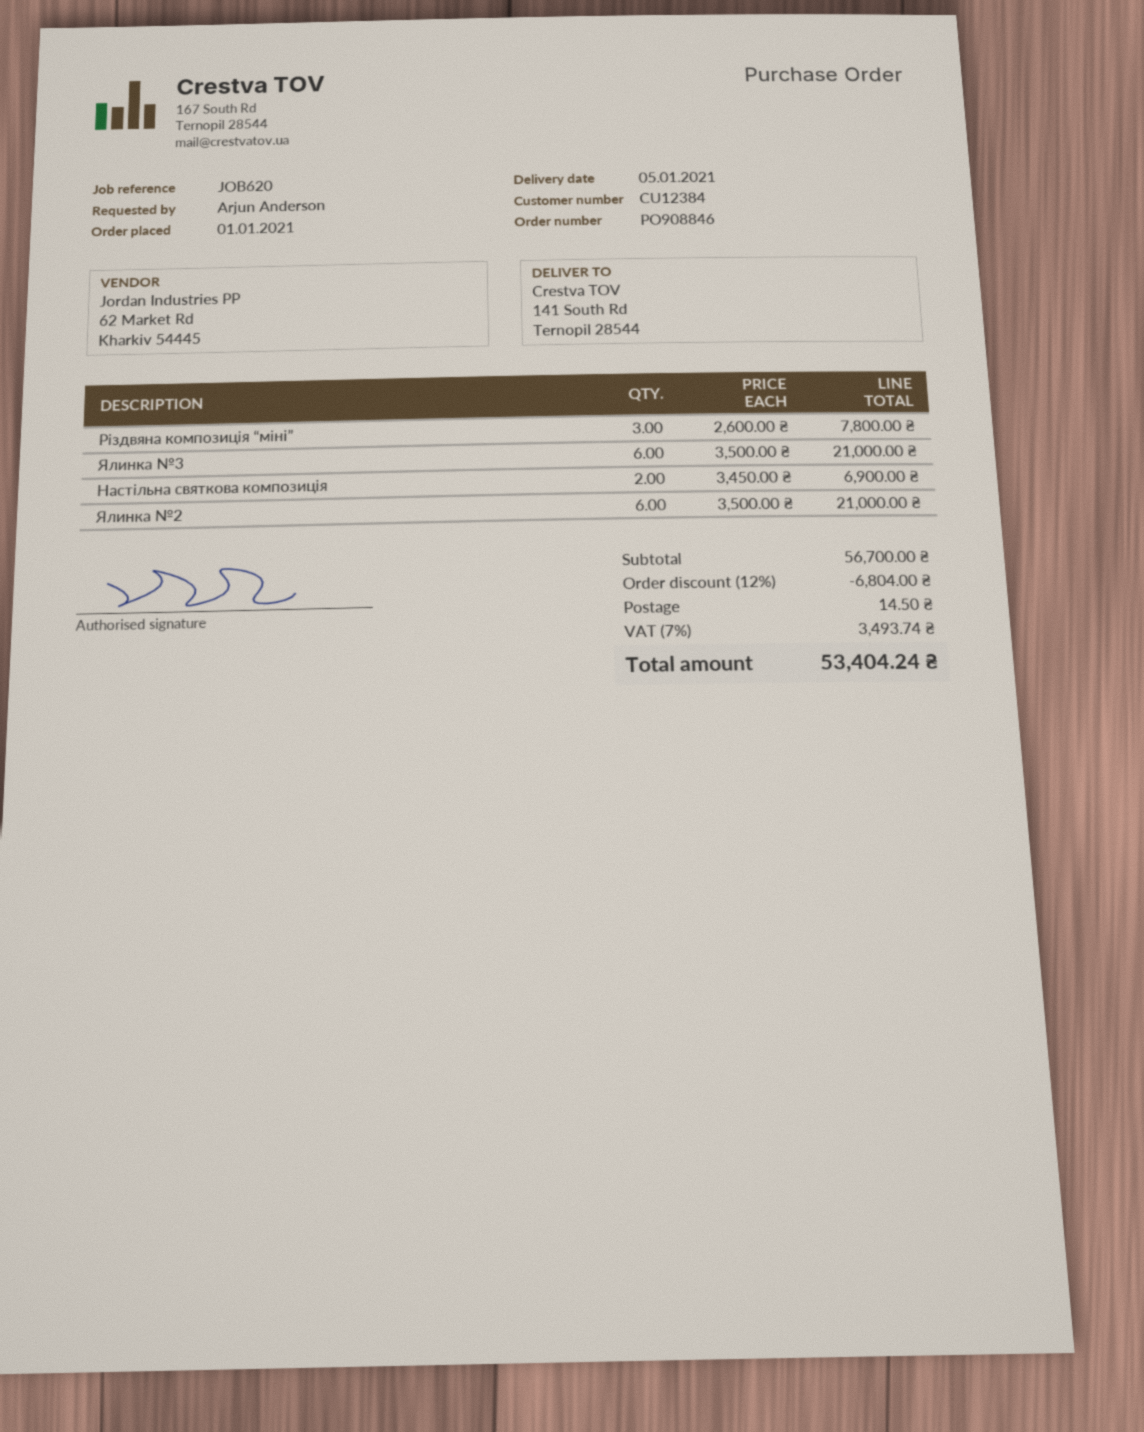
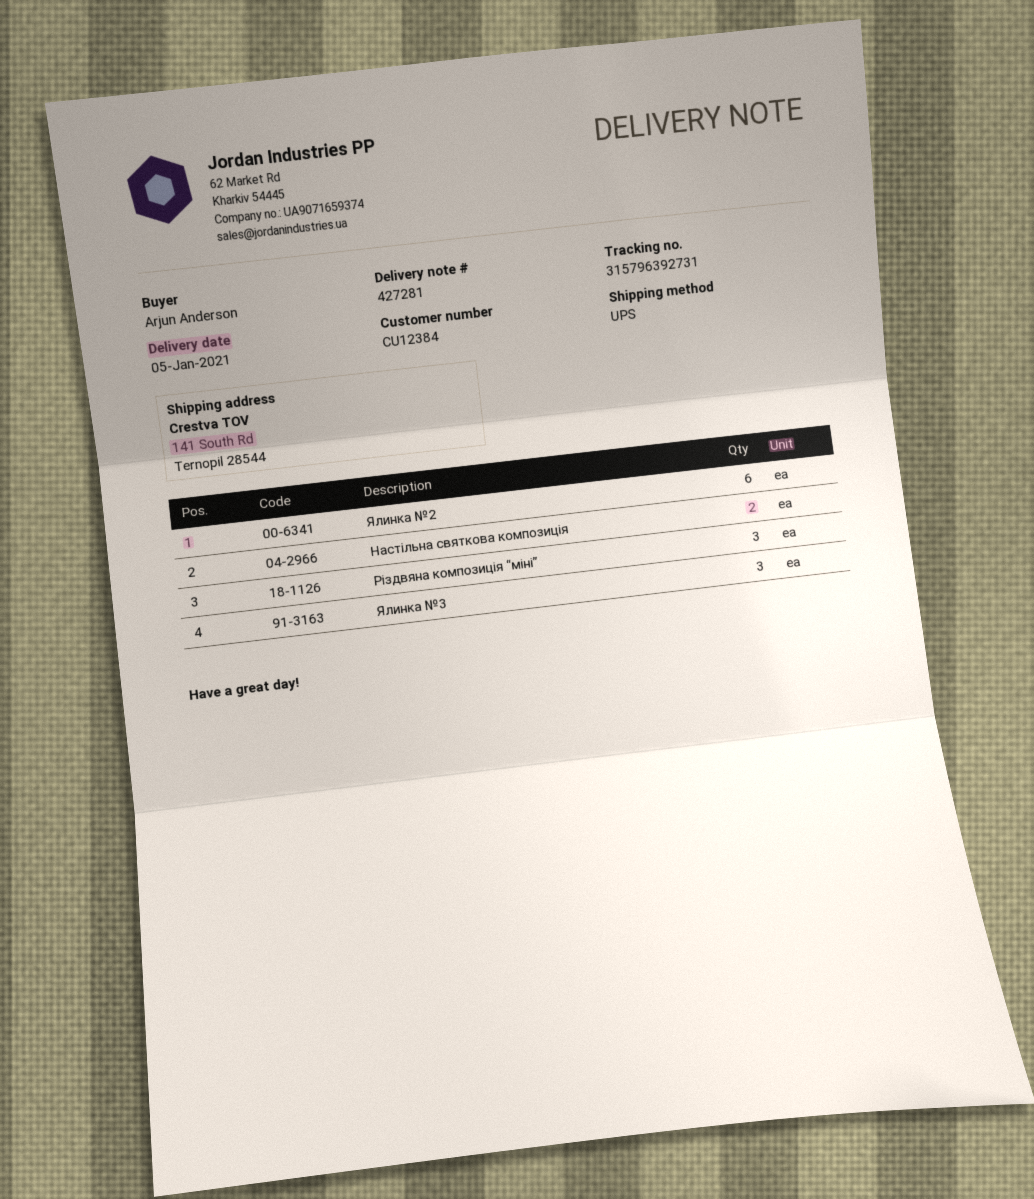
Ялинка №3: 6 -> 3

